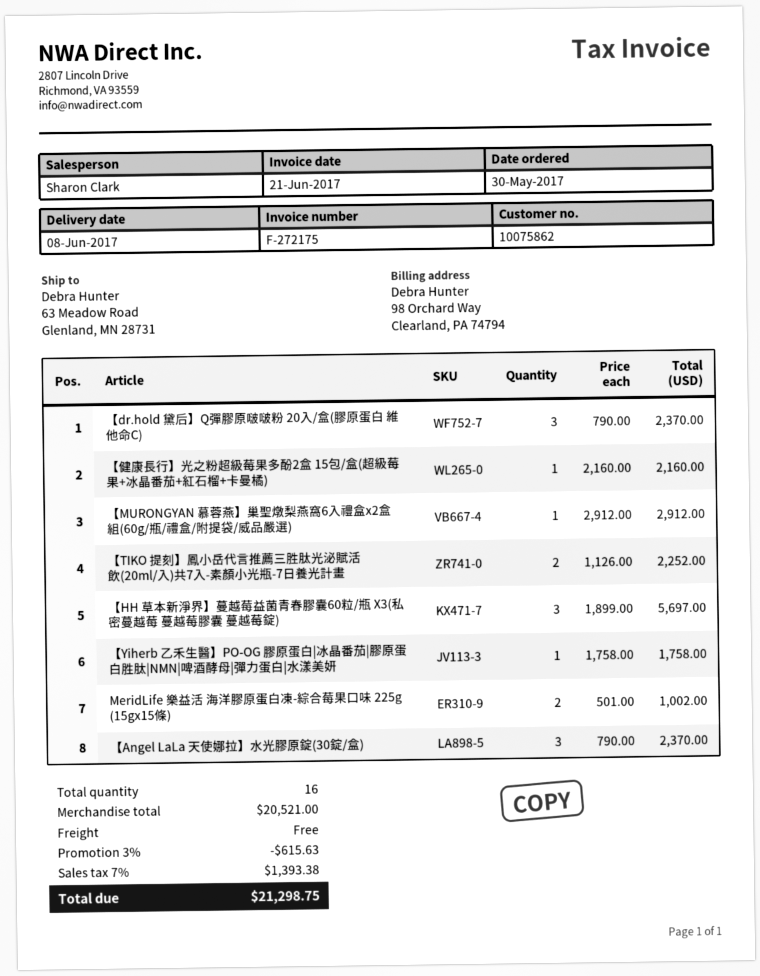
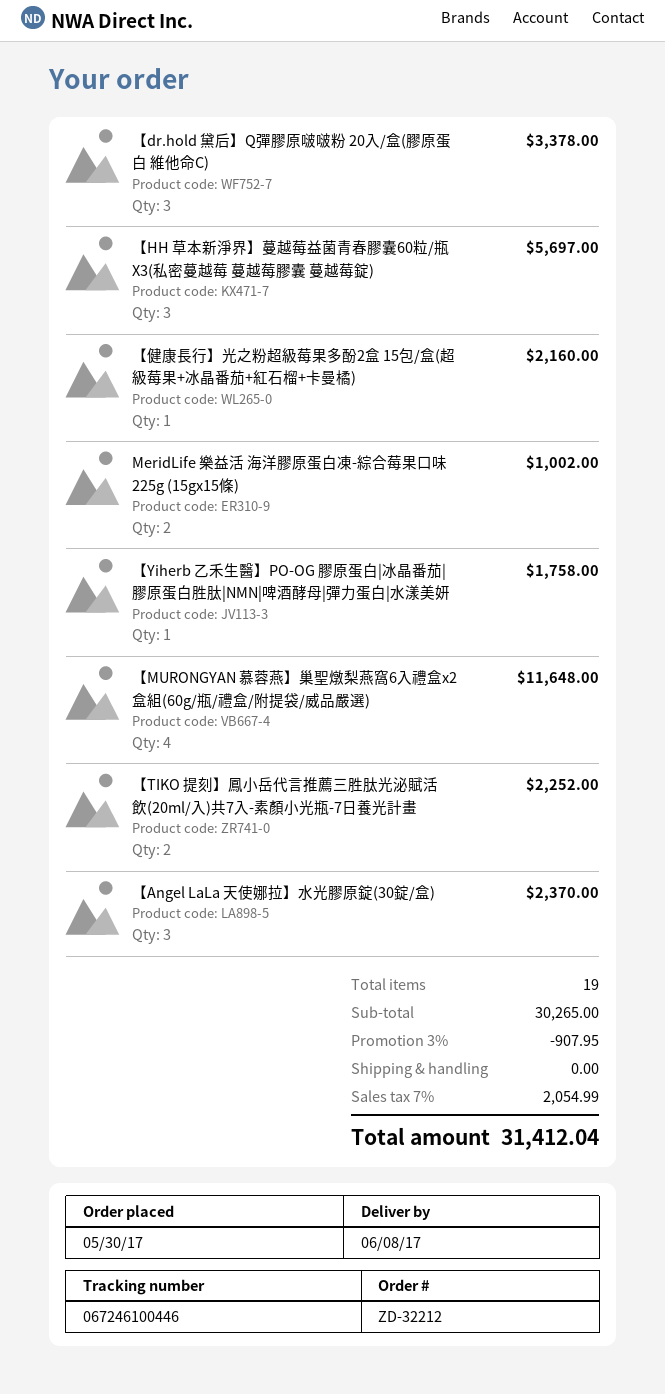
【dr.hold 黛后】Q彈膠原啵啵粉 20入/盒(膠原蛋白 維他命C): 3 for 2370.00 -> 3 for 3378.00
【MURONGYAN 慕蓉燕】巢聖燉梨燕窩6入禮盒x2盒組(60g/瓶/禮盒/附提袋/威品嚴選): 1 for 2912.00 -> 4 for 11648.00
total quantity: 16 -> 19
subtotal: 20521.00 -> 30265.00
discount: 3% = 615.63 -> 3% = 907.95
tax: 7% = 1393.38 -> 7% = 2054.99
total: 21298.75 -> 31412.04

